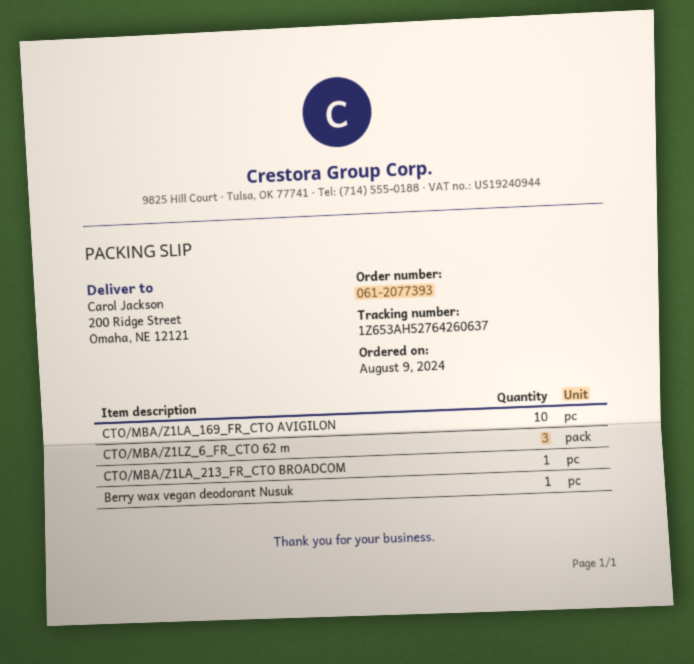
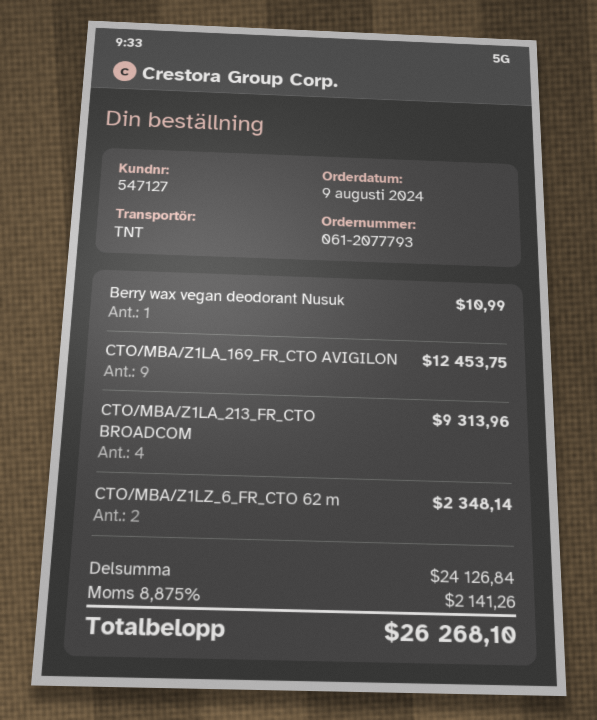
order number: 061-2077393 -> 061-2077793
CTO/MBA/Z1LA_169_FR_CTO AVIGILON: 10 -> 9
CTO/MBA/Z1LZ_6_FR_CTO 62 m: 3 -> 2
CTO/MBA/Z1LA_213_FR_CTO BROADCOM: 1 -> 4

